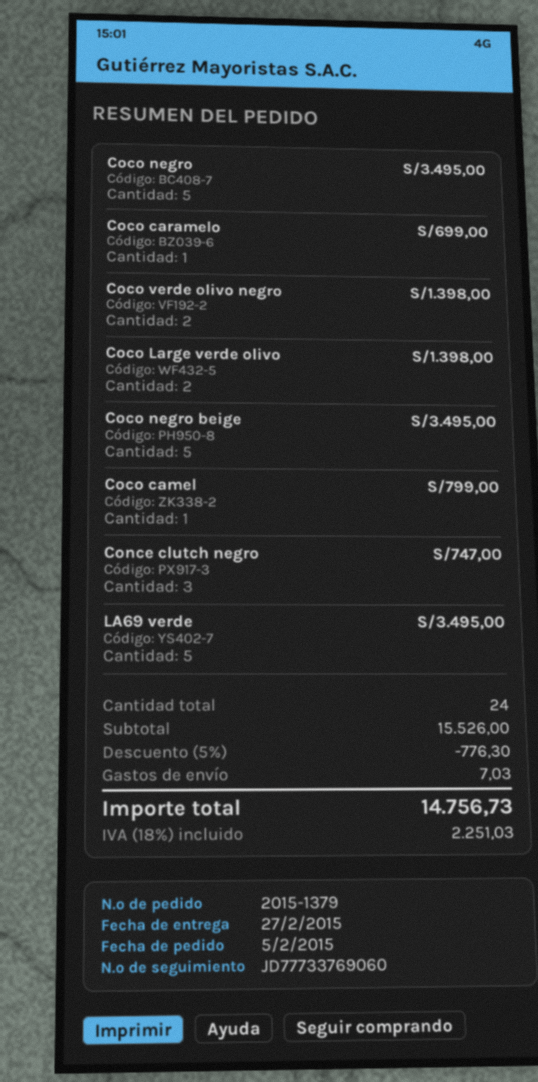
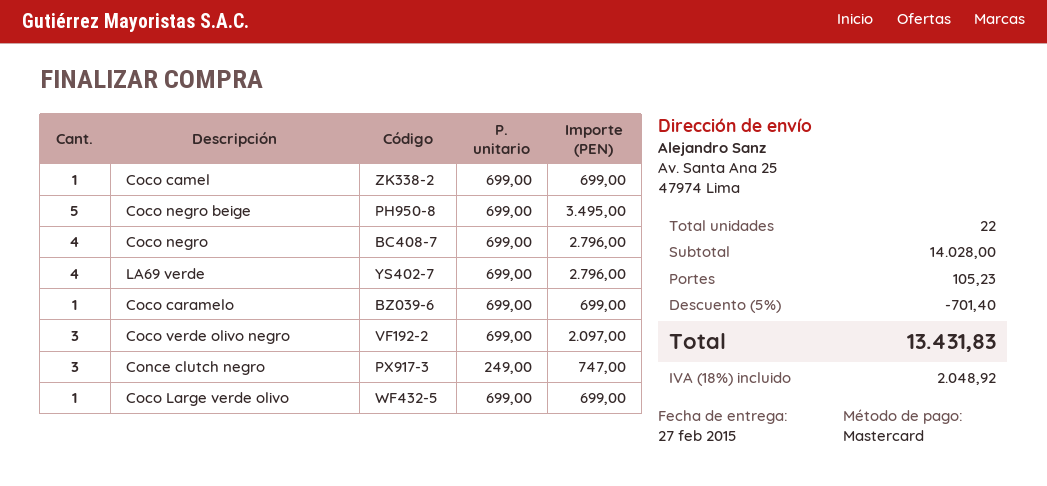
Coco negro: 5 for 3495.00 -> 4 for 2796.00
Coco verde olivo negro: 2 for 1398.00 -> 3 for 2097.00
Coco Large verde olivo: 2 for 1398.00 -> 1 for 699.00
Coco camel: 1 for 799.00 -> 1 for 699.00
LA69 verde: 5 for 3495.00 -> 4 for 2796.00
total quantity: 24 -> 22
subtotal: 15526.00 -> 14028.00
discount: 5% = 776.30 -> 5% = 701.40
shipping: 7.03 -> 105.23
tax: 18% = 2251.03 -> 18% = 2048.92
total: 14756.73 -> 13431.83

